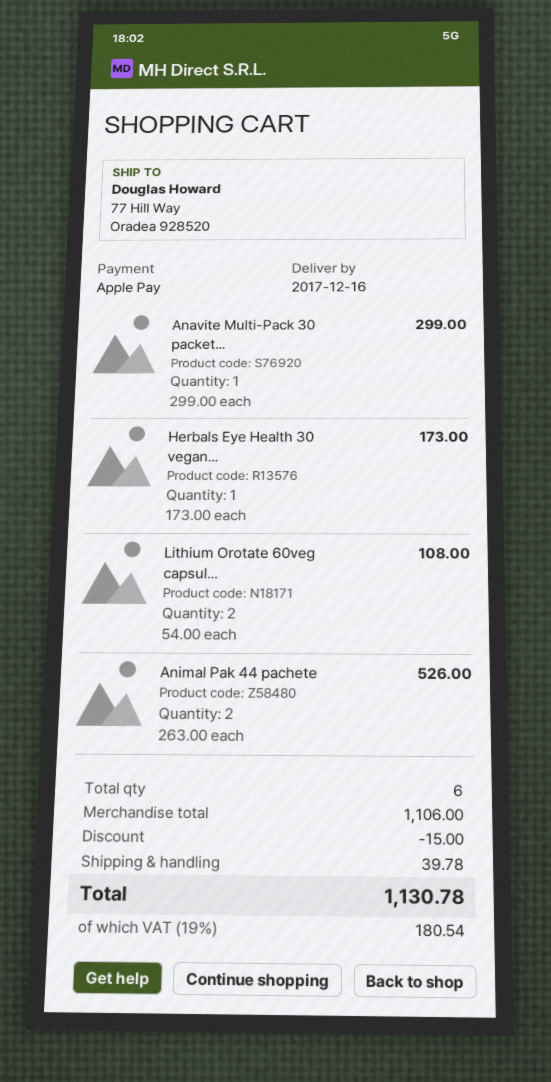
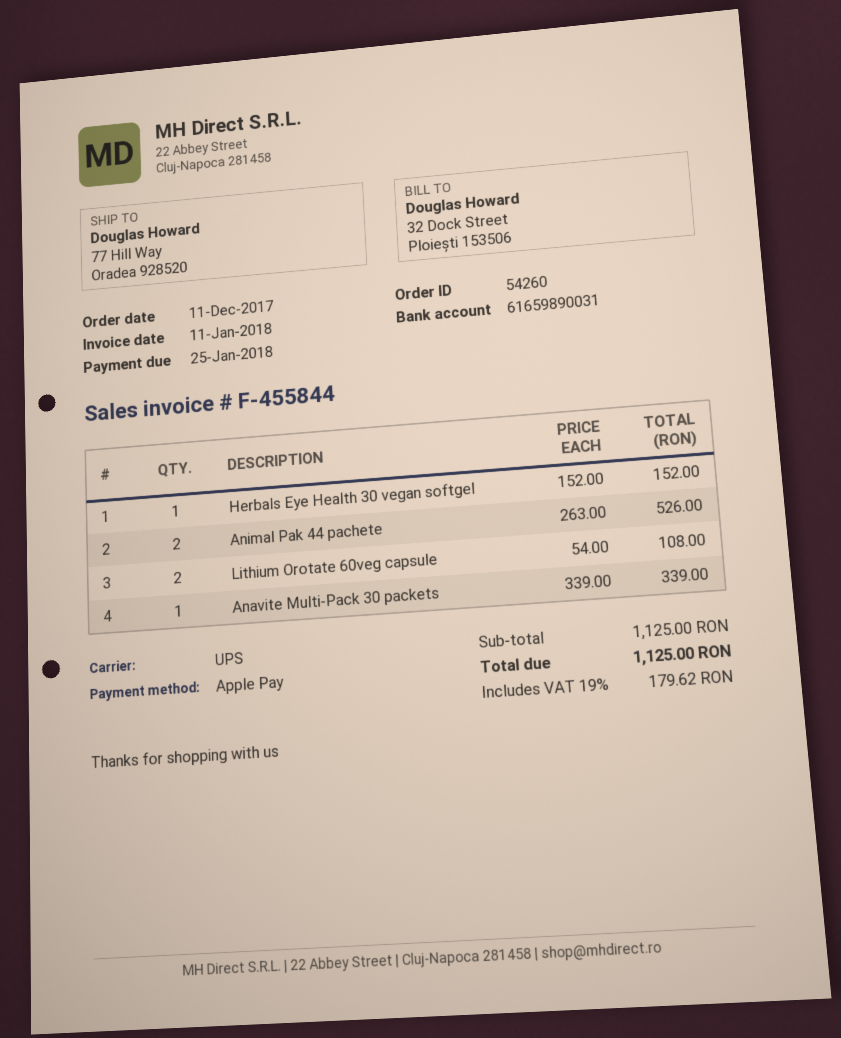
Anavite Multi-Pack 30 packet...: 1 x 299.00 = 299.00 -> 1 x 339.00 = 339.00
Herbals Eye Health 30 vegan...: 1 x 173.00 = 173.00 -> 1 x 152.00 = 152.00
subtotal: 1106.00 -> 1125.00
discount: 15.00 -> none
shipping: 39.78 -> none
tax: 19% = 180.54 -> 19% = 179.62
total: 1130.78 -> 1125.00

